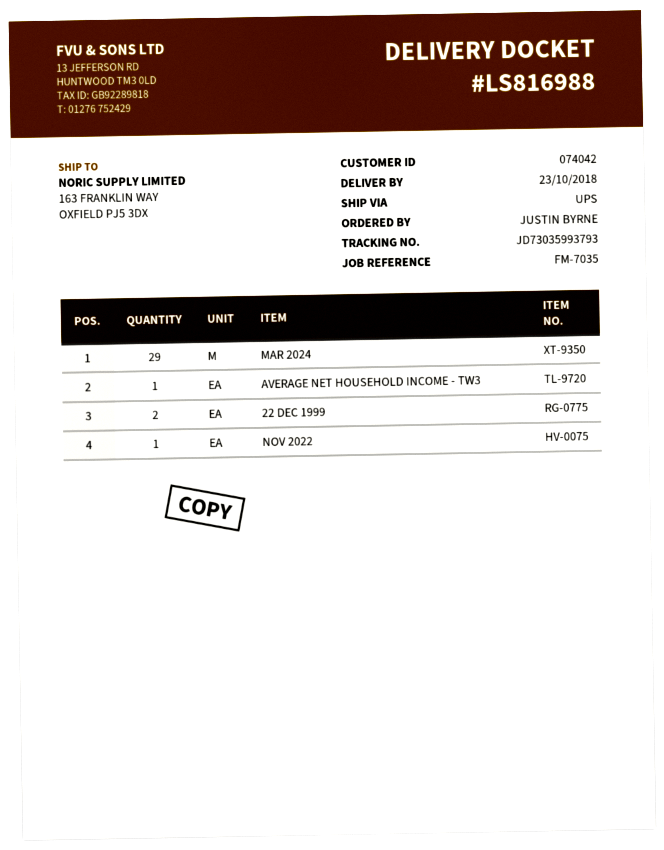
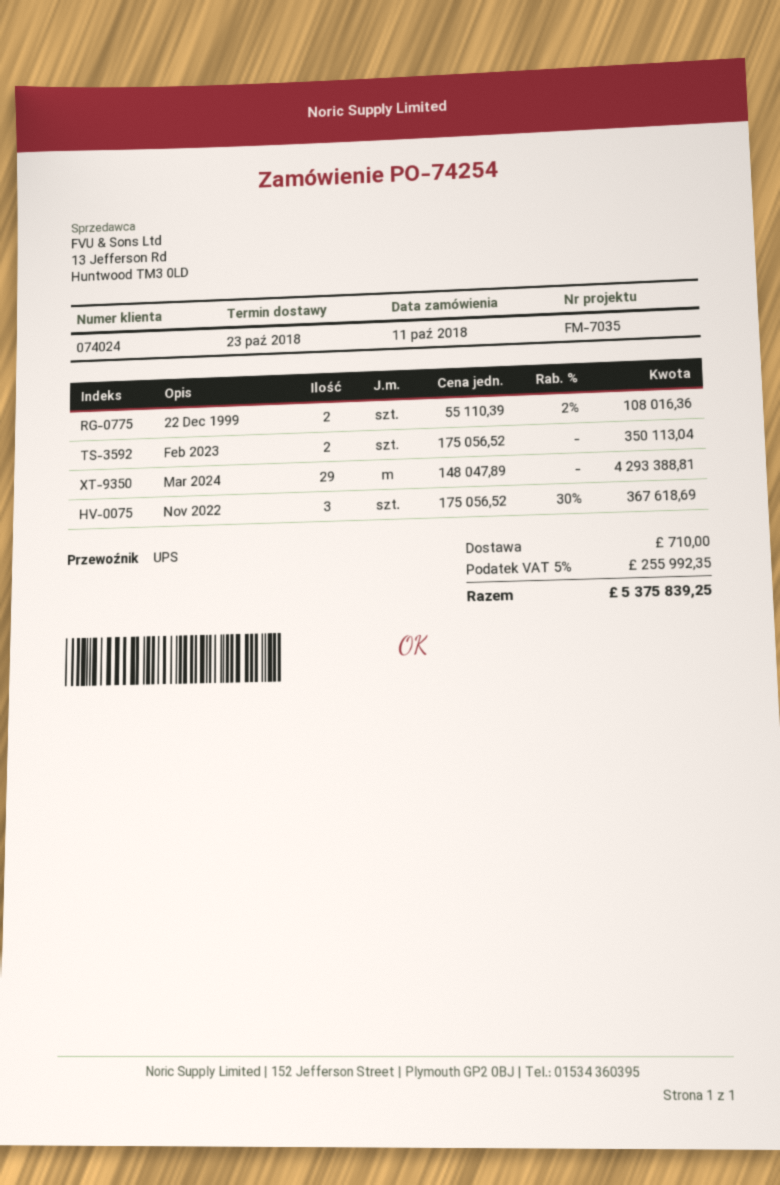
customer number: 074042 -> 074024
AVERAGE NET HOUSEHOLD INCOME - TW3: 1 -> none
NOV 2022: 1 -> 3
Feb 2023: none -> 2

